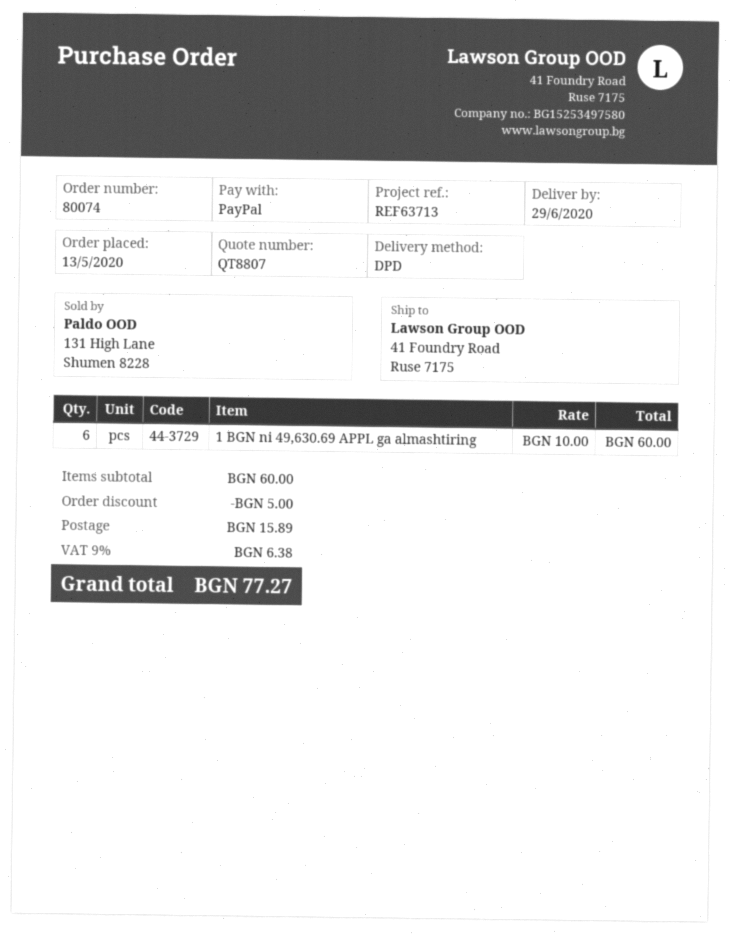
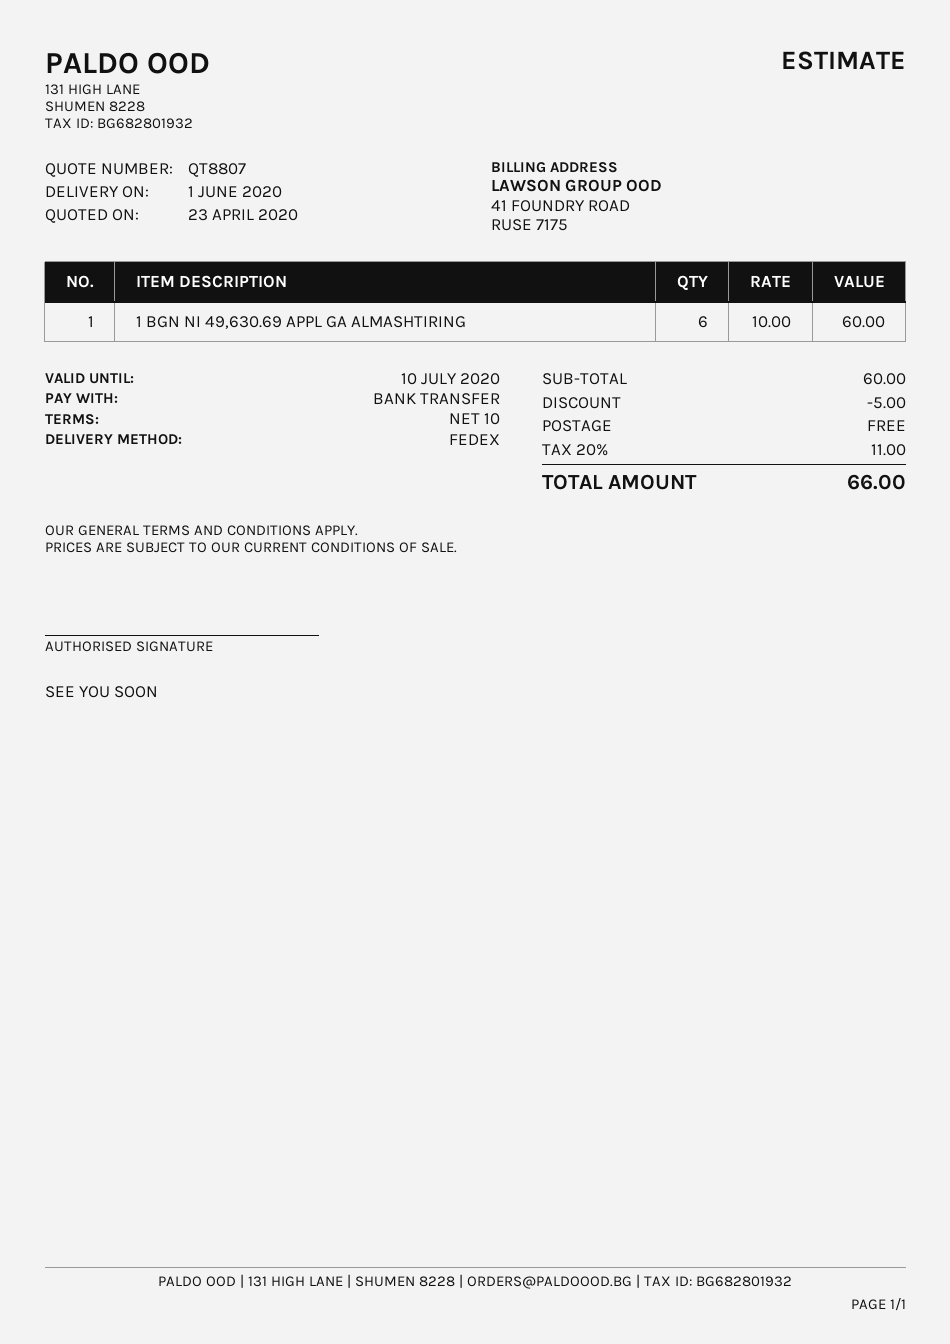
delivery date: 2020-06-29 -> 2020-06-01
payment method: PayPal -> bank transfer
shipping method: DPD -> FedEx
shipping: 15.89 -> 0.00
tax: 9% = 6.38 -> 20% = 11.00
total: 77.27 -> 66.00

